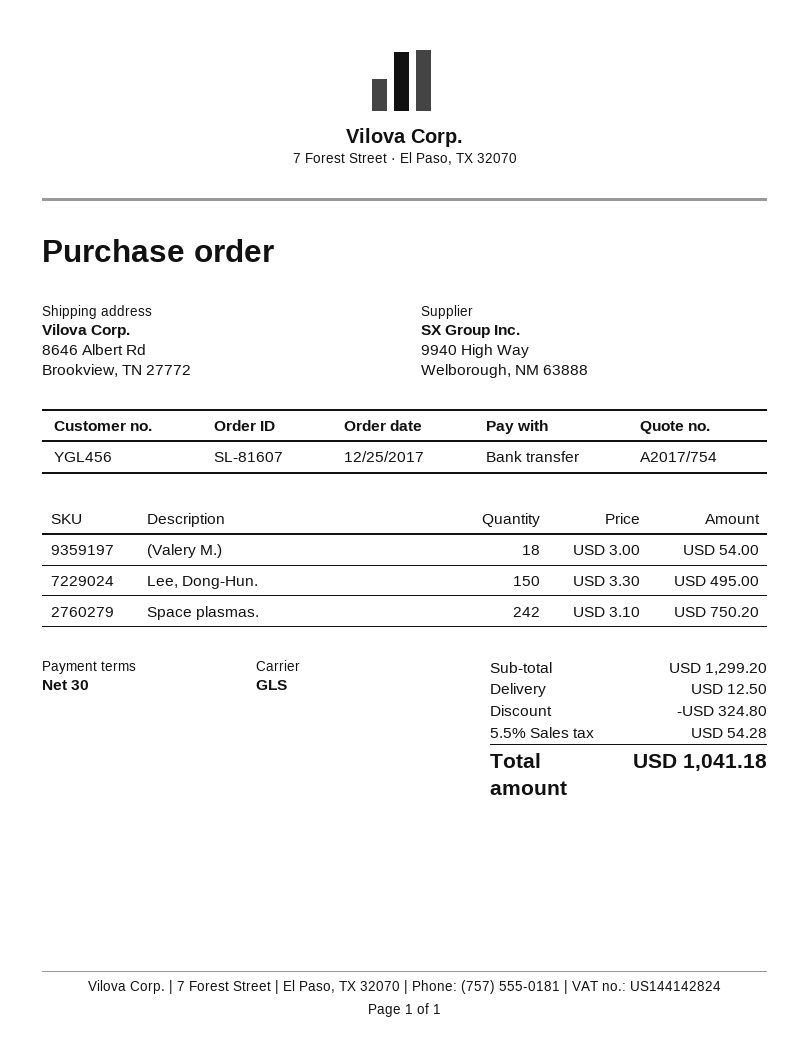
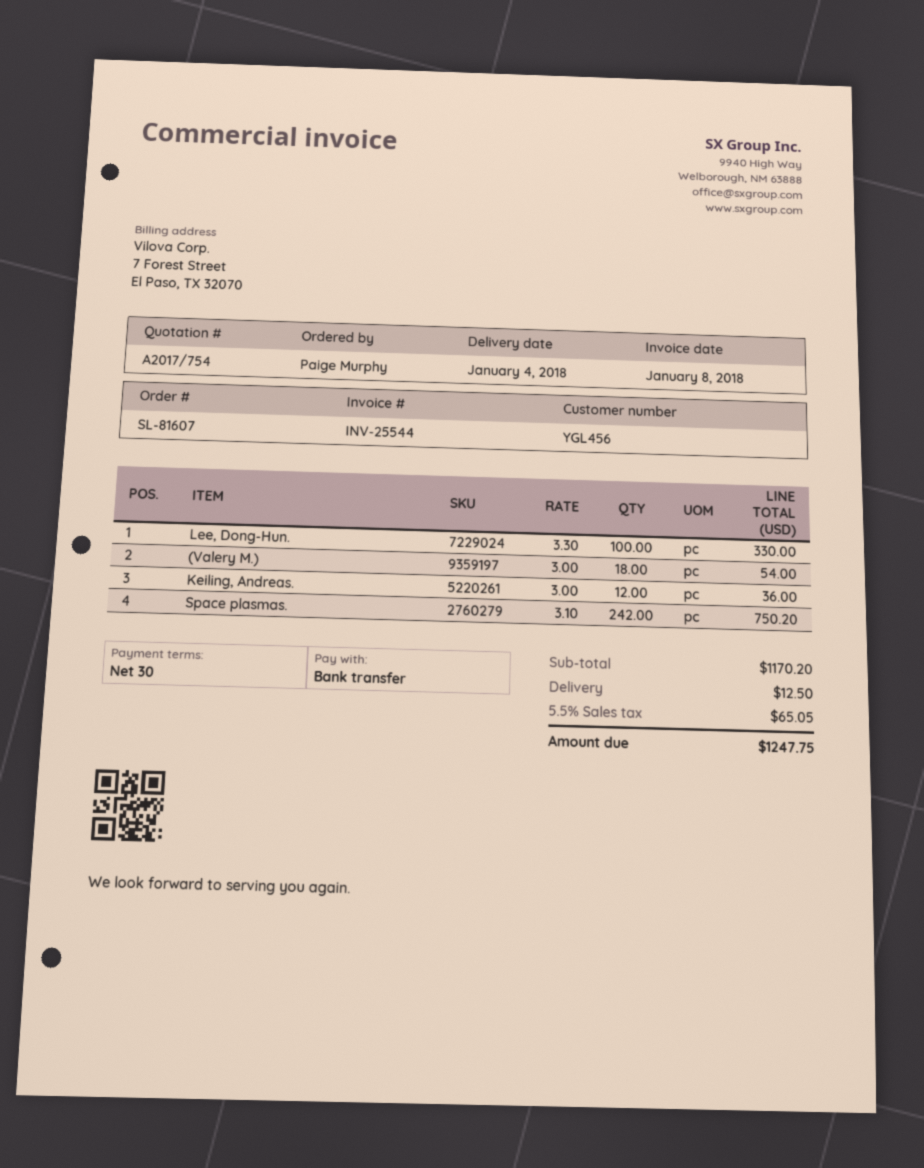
Lee, Dong-Hun.: 150 x 3.30 = 495.00 -> 100 x 3.30 = 330.00
Keiling, Andreas.: none -> 12 x 3.00 = 36.00
subtotal: 1299.20 -> 1170.20
discount: 324.80 -> none
tax: 5.5% = 54.28 -> 5.5% = 65.05
total: 1041.18 -> 1247.75

